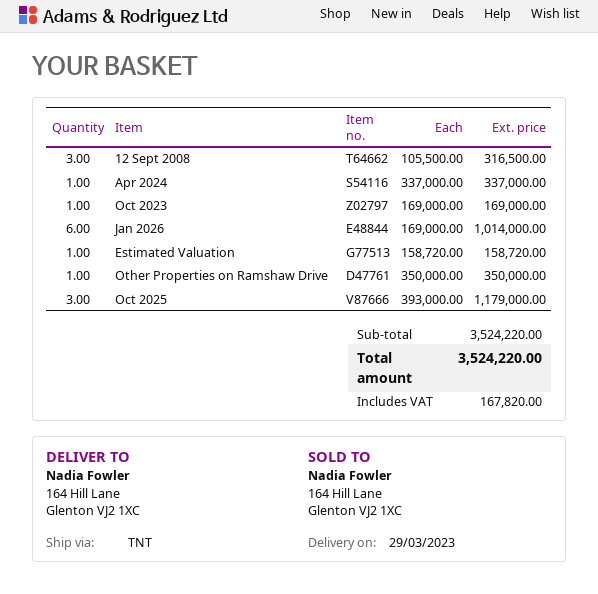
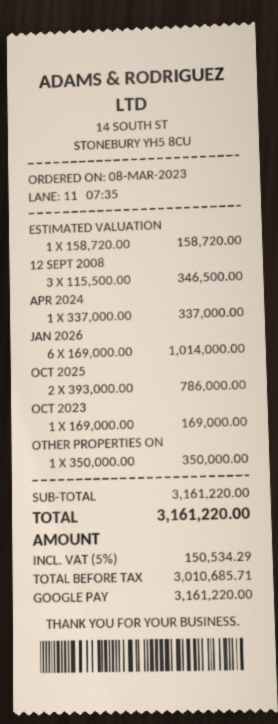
12 Sept 2008: 3 x 105500.00 = 316500.00 -> 3 x 115500.00 = 346500.00
Oct 2025: 3 x 393000.00 = 1179000.00 -> 2 x 393000.00 = 786000.00
subtotal: 3524220.00 -> 3161220.00
tax: 167820.00 -> 150534.29
total: 3524220.00 -> 3161220.00

